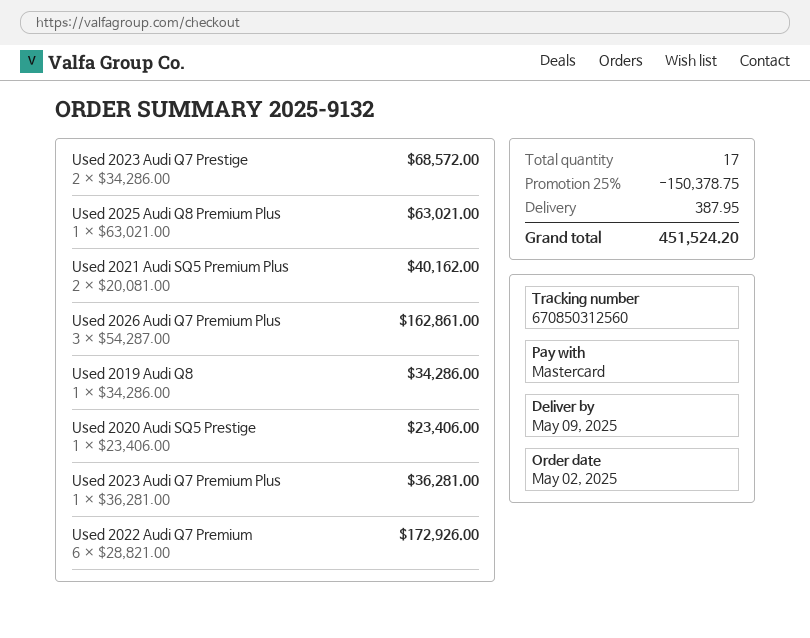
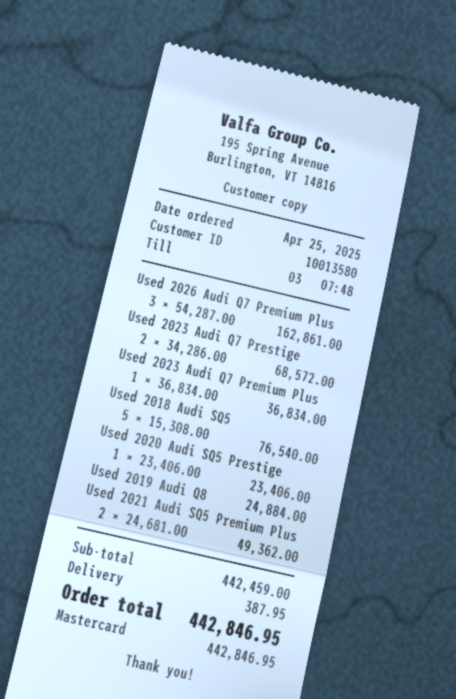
order date: 2025-05-02 -> 2025-04-25
Used 2025 Audi Q8 Premium Plus: 1 x 63021.00 = 63021.00 -> none
Used 2021 Audi SQ5 Premium Plus: 2 x 20081.00 = 40162.00 -> 2 x 24681.00 = 49362.00
Used 2019 Audi Q8: 1 x 34286.00 = 34286.00 -> 1 x 24884.00 = 24884.00
Used 2023 Audi Q7 Premium Plus: 1 x 36281.00 = 36281.00 -> 1 x 36834.00 = 36834.00
Used 2022 Audi Q7 Premium: 6 x 28821.00 = 172926.00 -> none
Used 2018 Audi SQ5: none -> 5 x 15308.00 = 76540.00
discount: 25% = 150378.75 -> none
total: 451524.20 -> 442846.95

